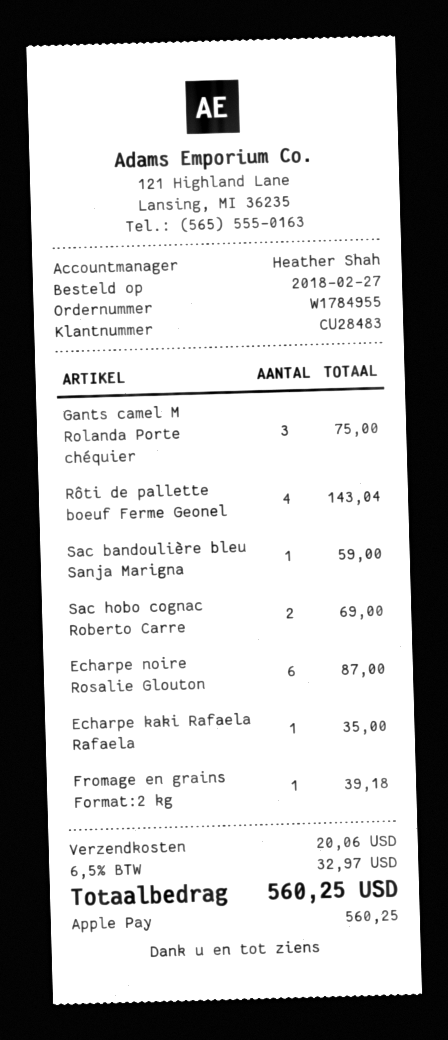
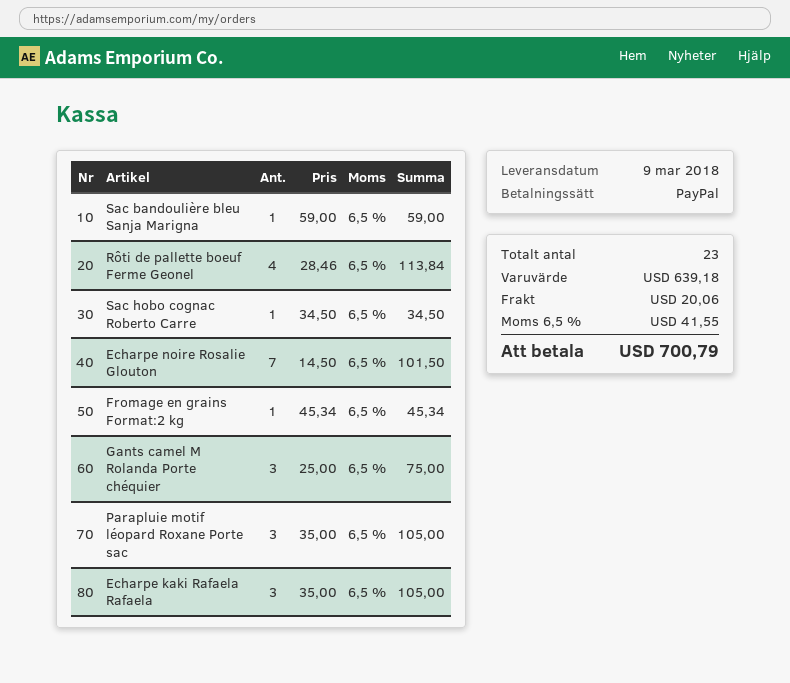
payment method: Apple Pay -> PayPal
Rôti de pallette boeuf Ferme Geonel: 4 for 143.04 -> 4 for 113.84
Sac hobo cognac Roberto Carre: 2 for 69.00 -> 1 for 34.50
Echarpe noire Rosalie Glouton: 6 for 87.00 -> 7 for 101.50
Echarpe kaki Rafaela Rafaela: 1 for 35.00 -> 3 for 105.00
Fromage en grains Format:2 kg: 1 for 39.18 -> 1 for 45.34
Parapluie motif léopard Roxane Porte sac: none -> 3 for 105.00
tax: 6.5% = 32.97 -> 6.5% = 41.55
total: 560.25 -> 700.79

